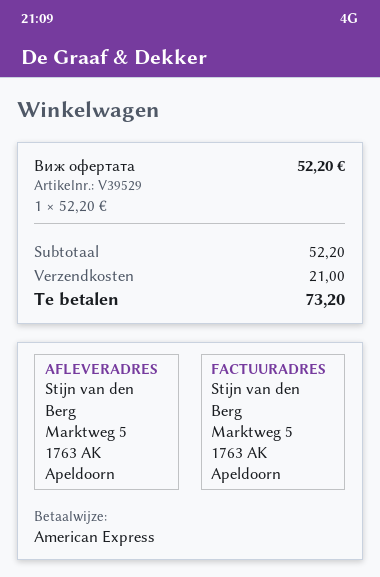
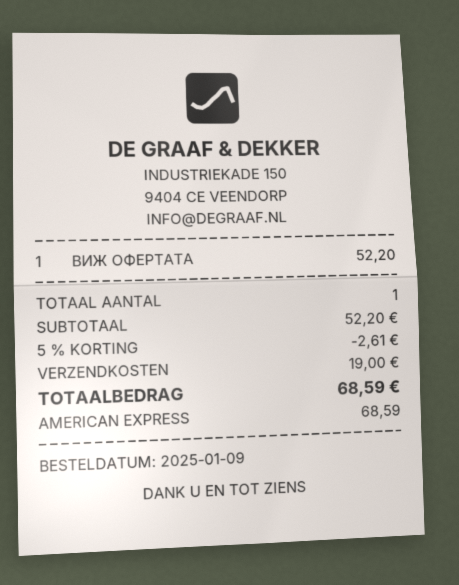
discount: none -> 5% = 2.61
shipping: 21.00 -> 19.00
total: 73.20 -> 68.59

